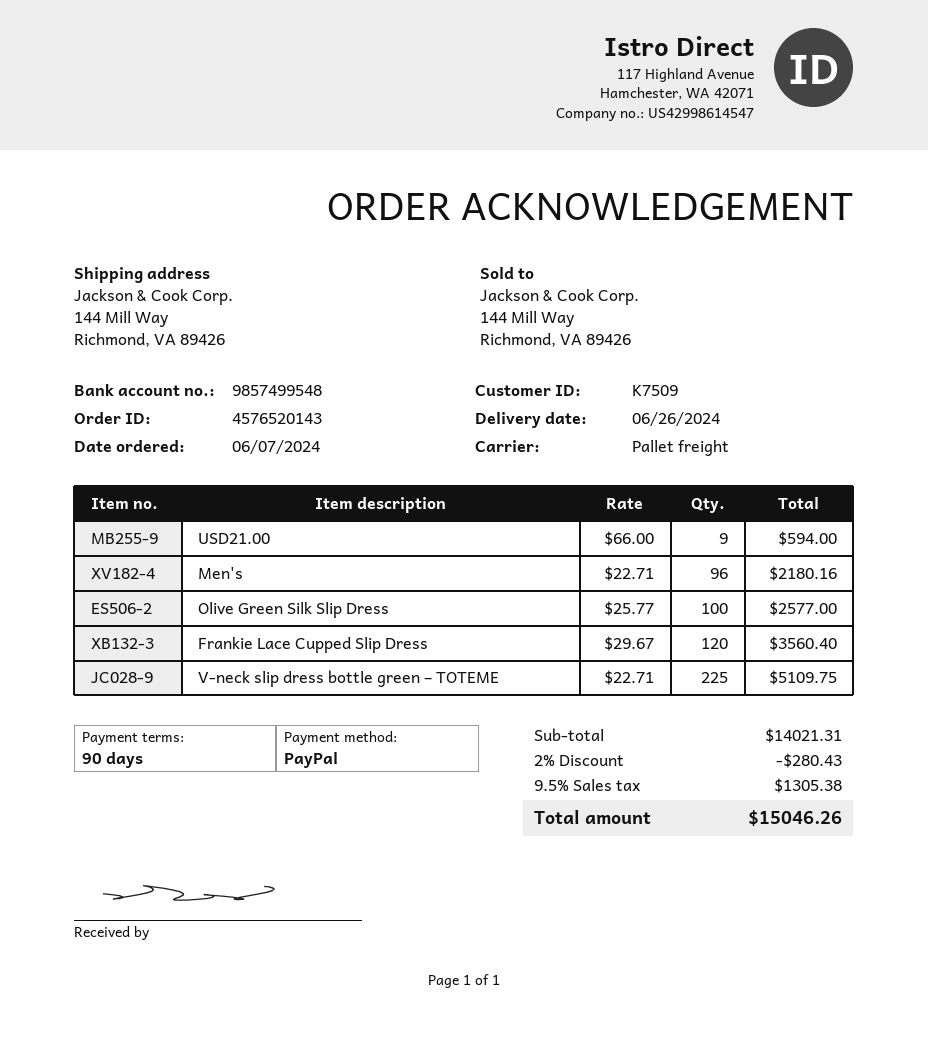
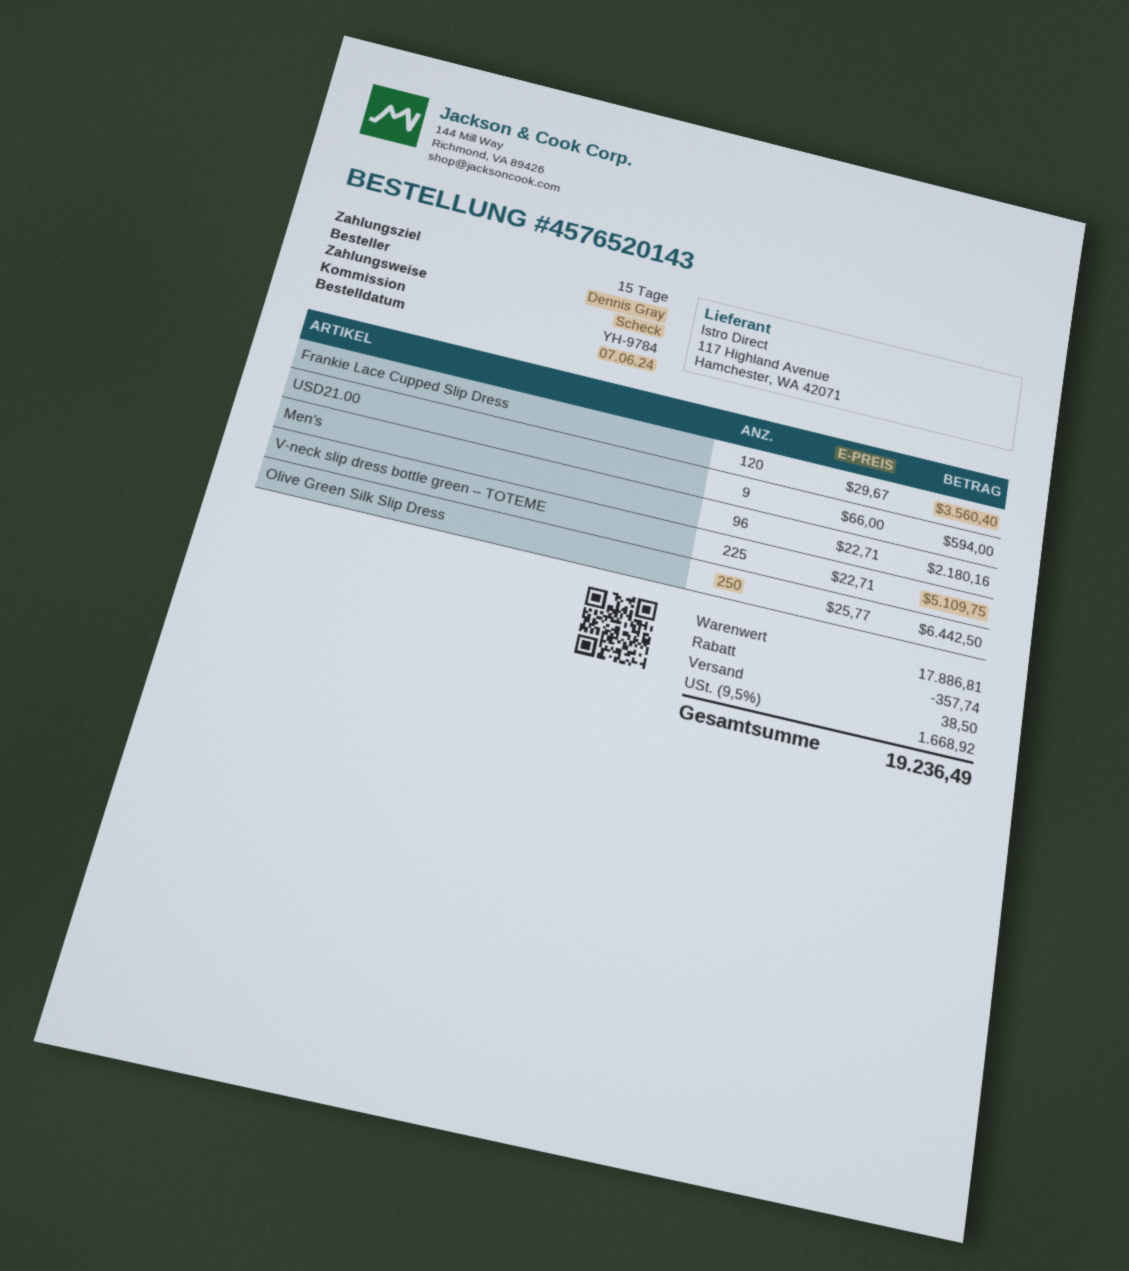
payment terms: 90 days -> 15 days
payment method: PayPal -> cheque
Olive Green Silk Slip Dress: 100 x 25.77 = 2577.00 -> 250 x 25.77 = 6442.50
subtotal: 14021.31 -> 17886.81
discount: 280.43 -> 357.74
shipping: none -> 38.50
tax: 9.5% = 1305.38 -> 9.5% = 1668.92
total: 15046.26 -> 19236.49

